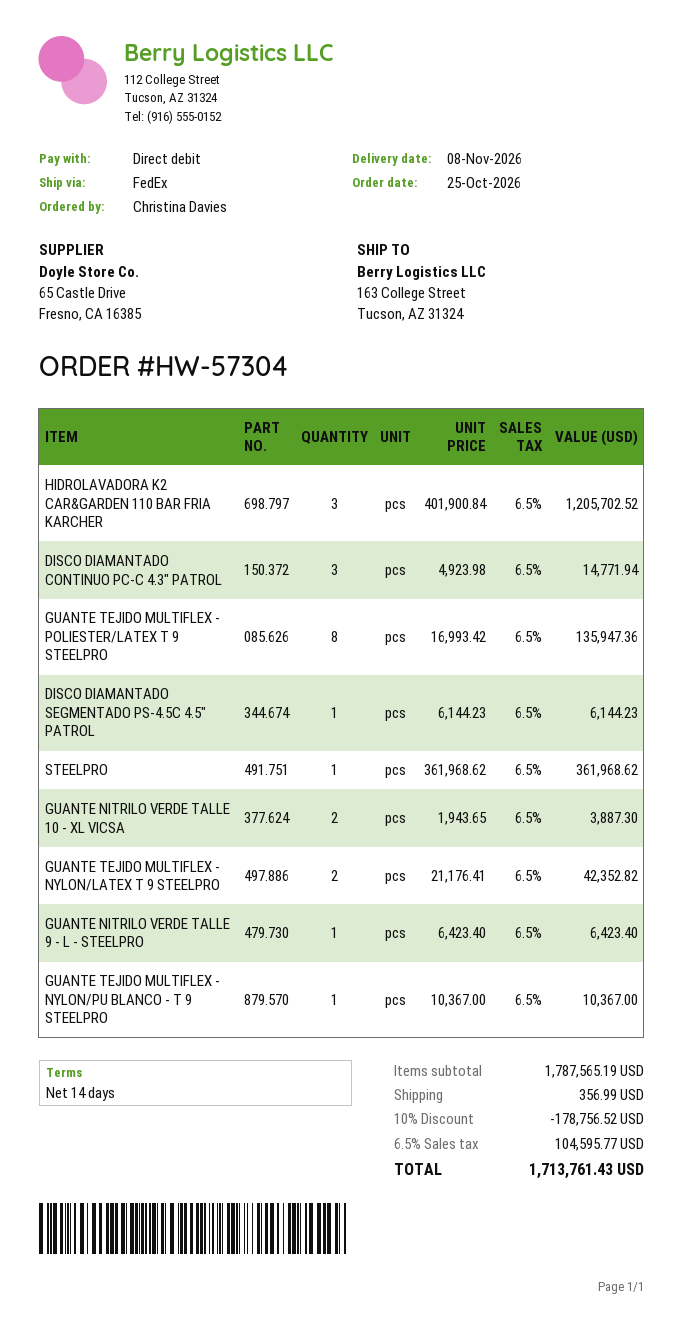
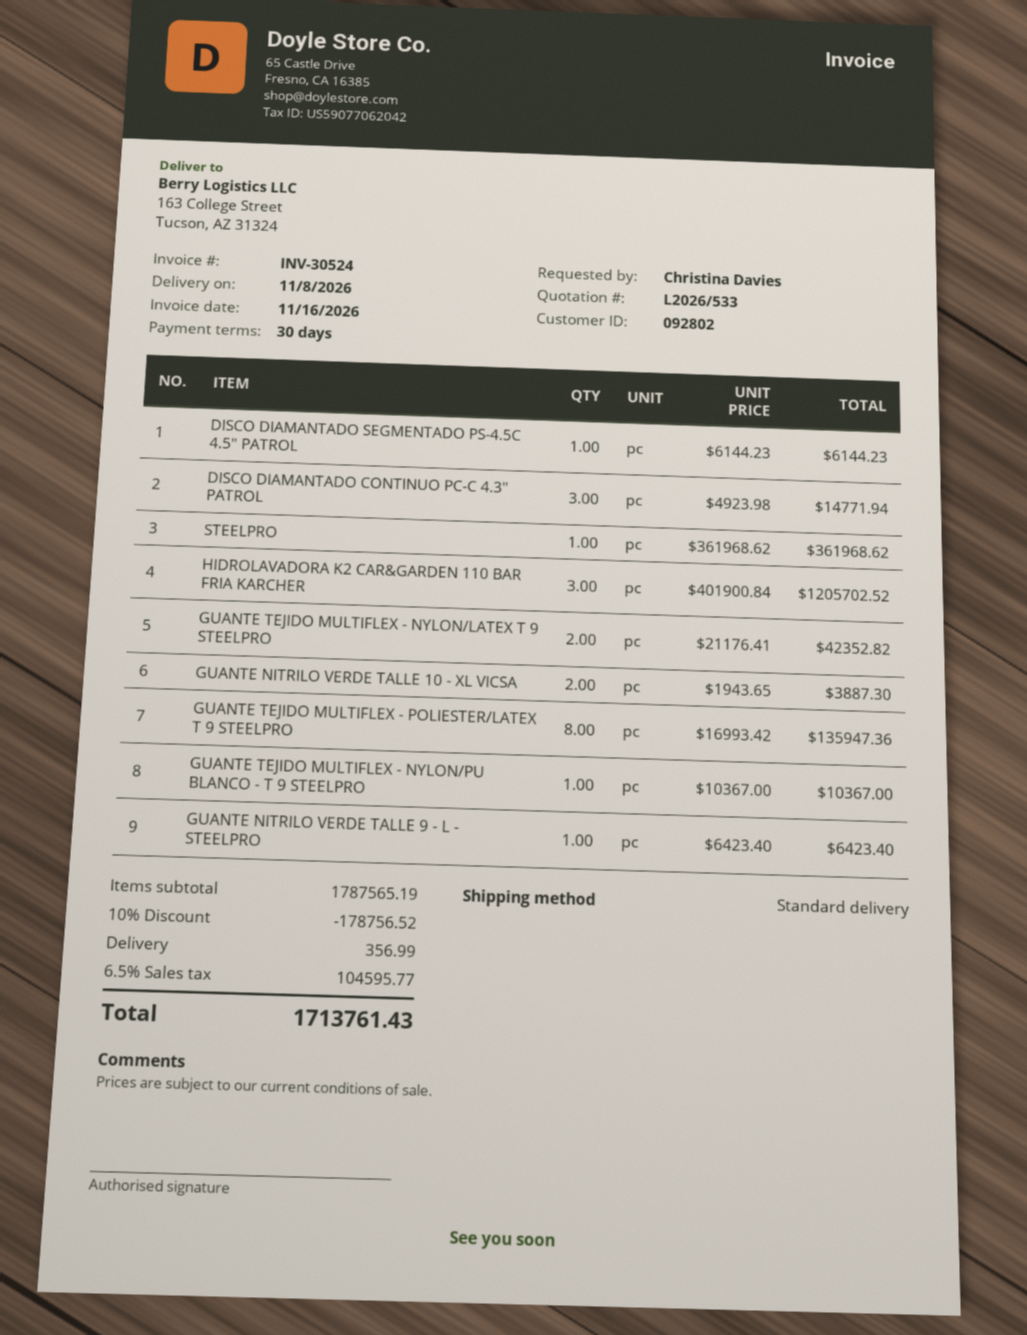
payment terms: 14 days -> 30 days
shipping method: FedEx -> standard

